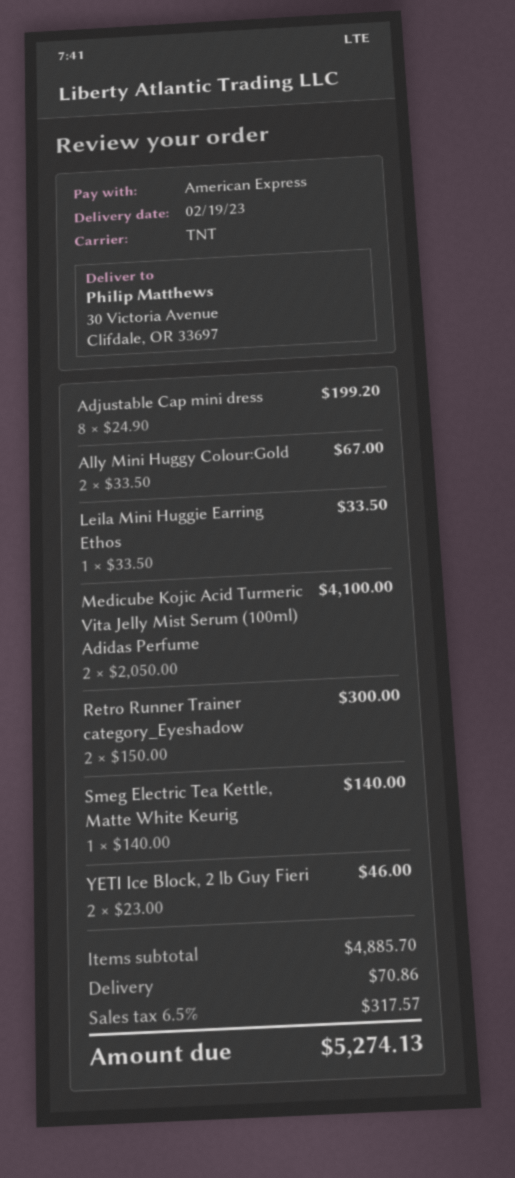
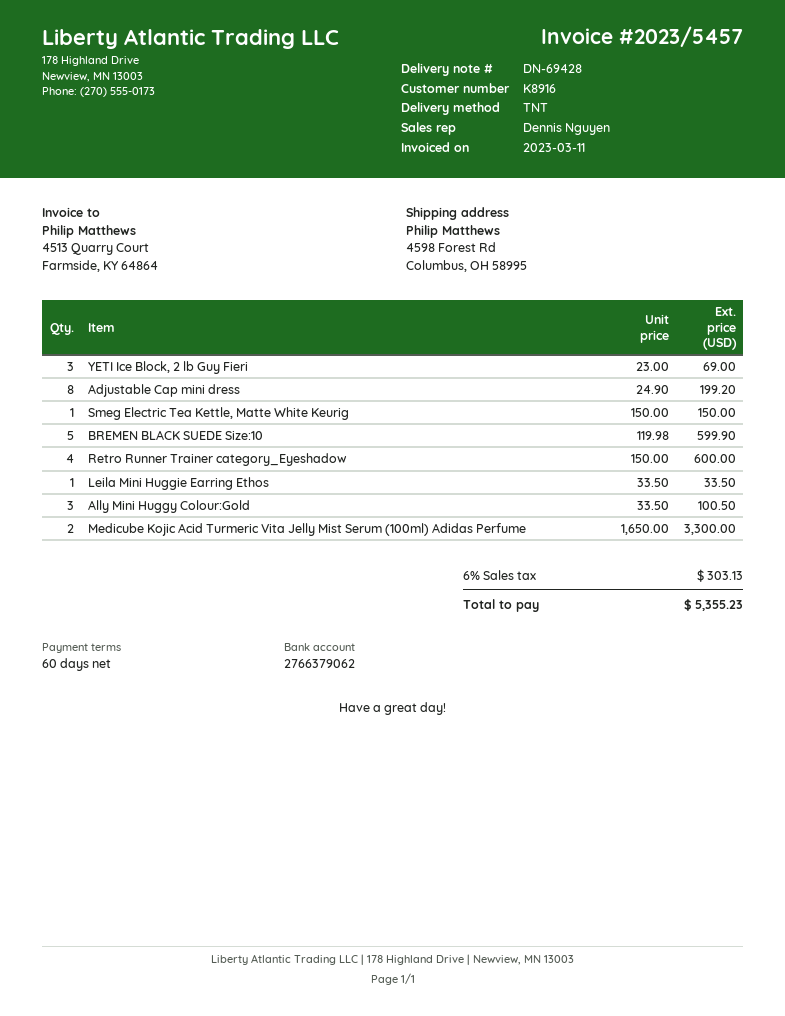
ship to: 30 Victoria Avenue, Clifdale, OR 33697 -> 4598 Forest Rd, Columbus, OH 58995
Ally Mini Huggy Colour:Gold: 2 x 33.50 = 67.00 -> 3 x 33.50 = 100.50
Medicube Kojic Acid Turmeric Vita Jelly Mist Serum (100ml) Adidas Perfume: 2 x 2050.00 = 4100.00 -> 2 x 1650.00 = 3300.00
Retro Runner Trainer category_Eyeshadow: 2 x 150.00 = 300.00 -> 4 x 150.00 = 600.00
Smeg Electric Tea Kettle, Matte White Keurig: 1 x 140.00 = 140.00 -> 1 x 150.00 = 150.00
YETI Ice Block, 2 lb Guy Fieri: 2 x 23.00 = 46.00 -> 3 x 23.00 = 69.00
BREMEN BLACK SUEDE Size:10: none -> 5 x 119.98 = 599.90
shipping: 70.86 -> none
tax: 6.5% = 317.57 -> 6% = 303.13
total: 5274.13 -> 5355.23

